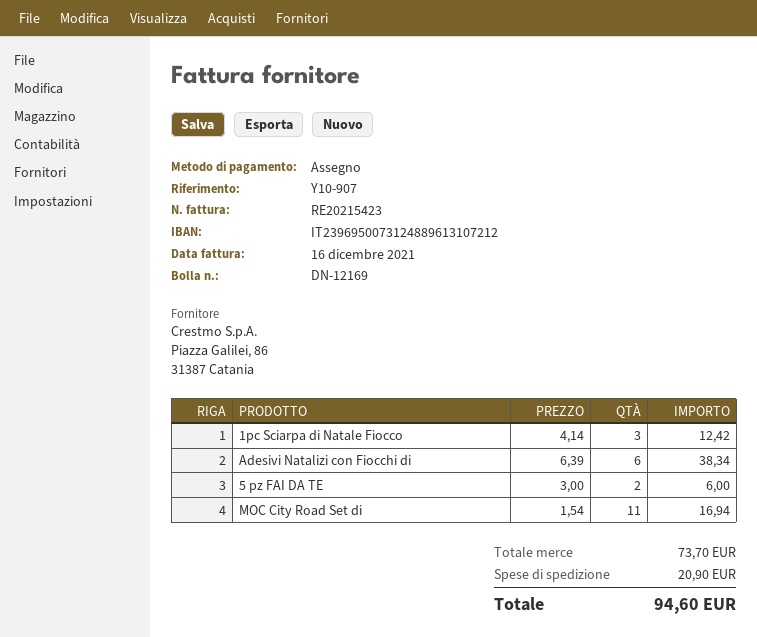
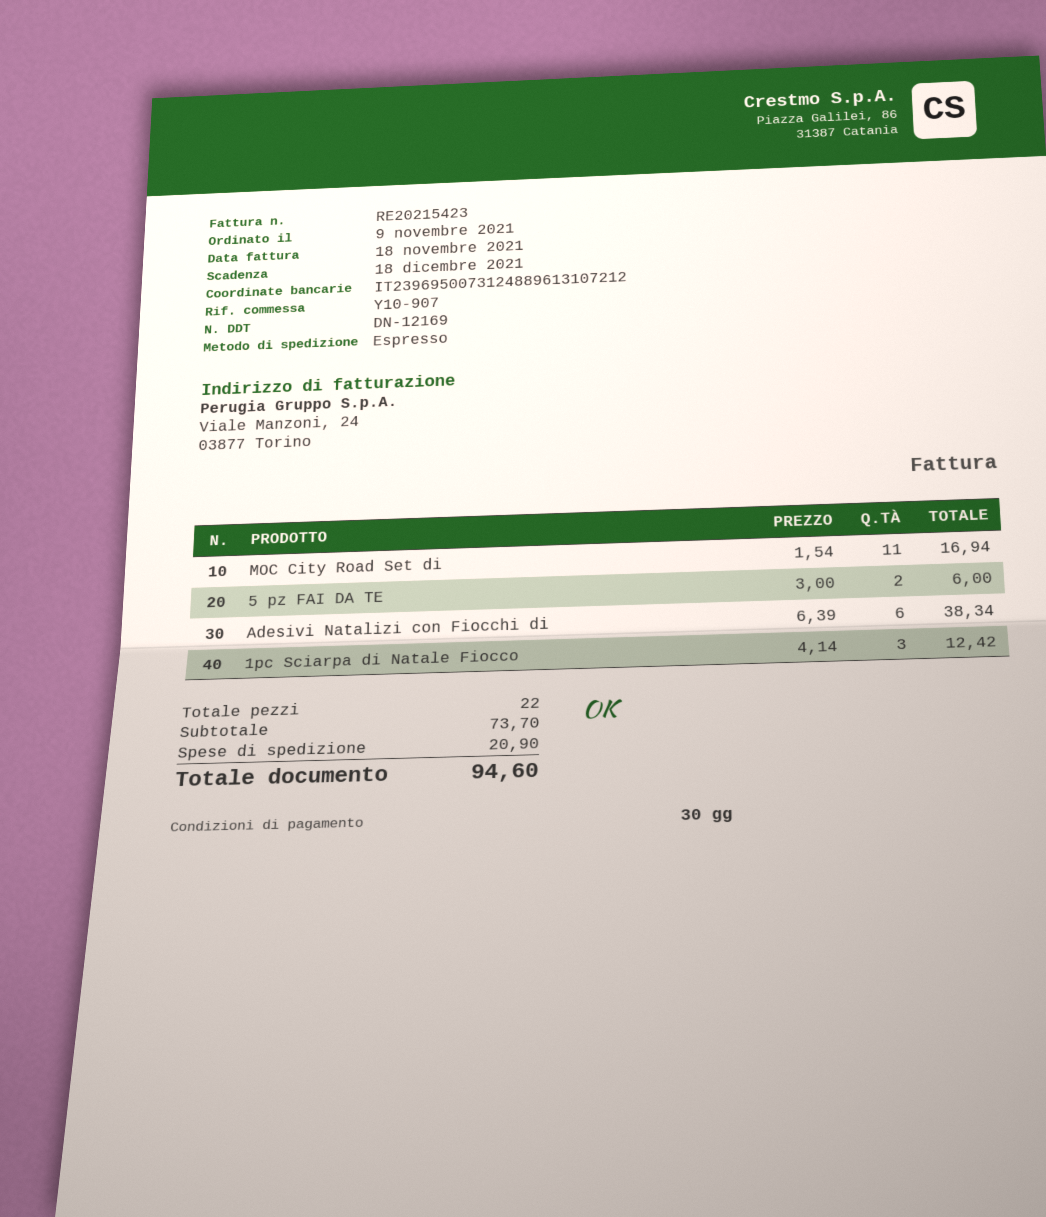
invoice date: 2021-12-16 -> 2021-11-18

